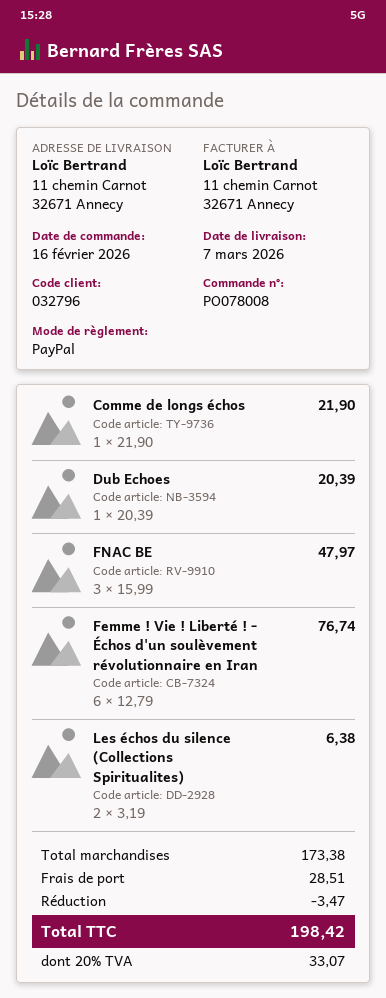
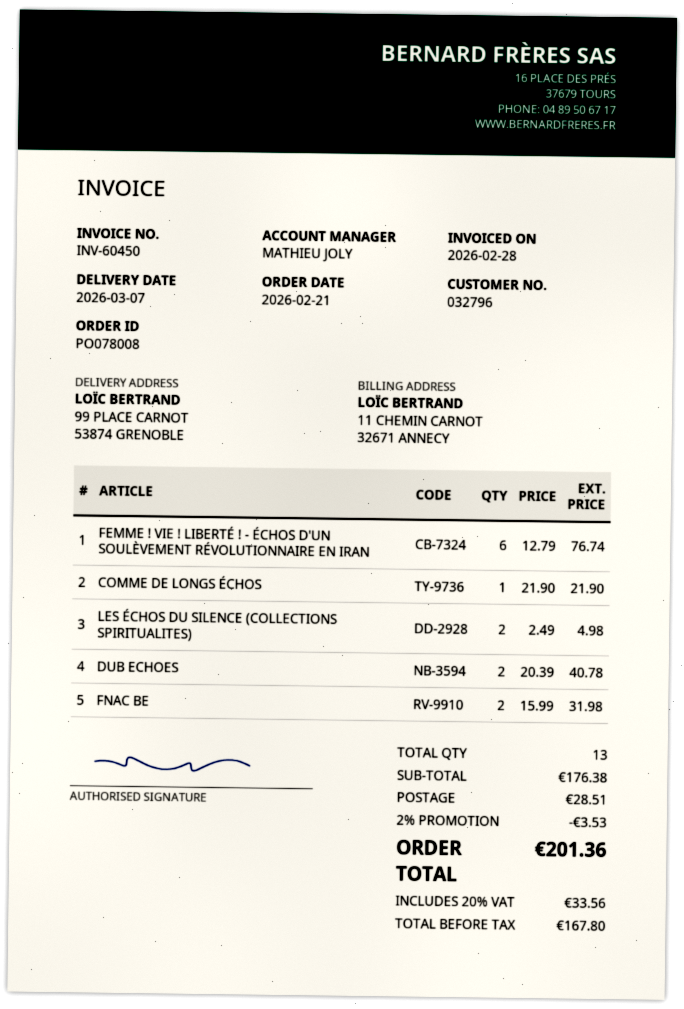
order date: 2026-02-16 -> 2026-02-21
ship to: 11 chemin Carnot, 32671 Annecy -> 99 PLACE CARNOT, 53874 GRENOBLE
Dub Echoes: 1 x 20.39 = 20.39 -> 2 x 20.39 = 40.78
FNAC BE: 3 x 15.99 = 47.97 -> 2 x 15.99 = 31.98
Les échos du silence (Collections Spiritualites): 2 x 3.19 = 6.38 -> 2 x 2.49 = 4.98
subtotal: 173.38 -> 176.38
discount: 3.47 -> 3.53
tax: 20% = 33.07 -> 20% = 33.56
total: 198.42 -> 201.36

